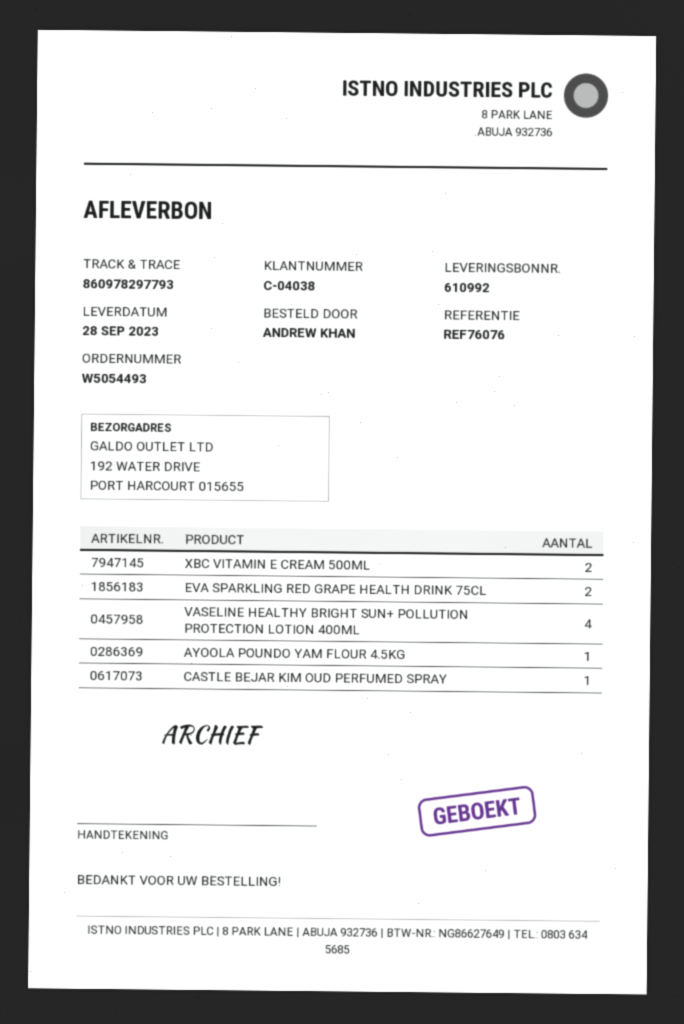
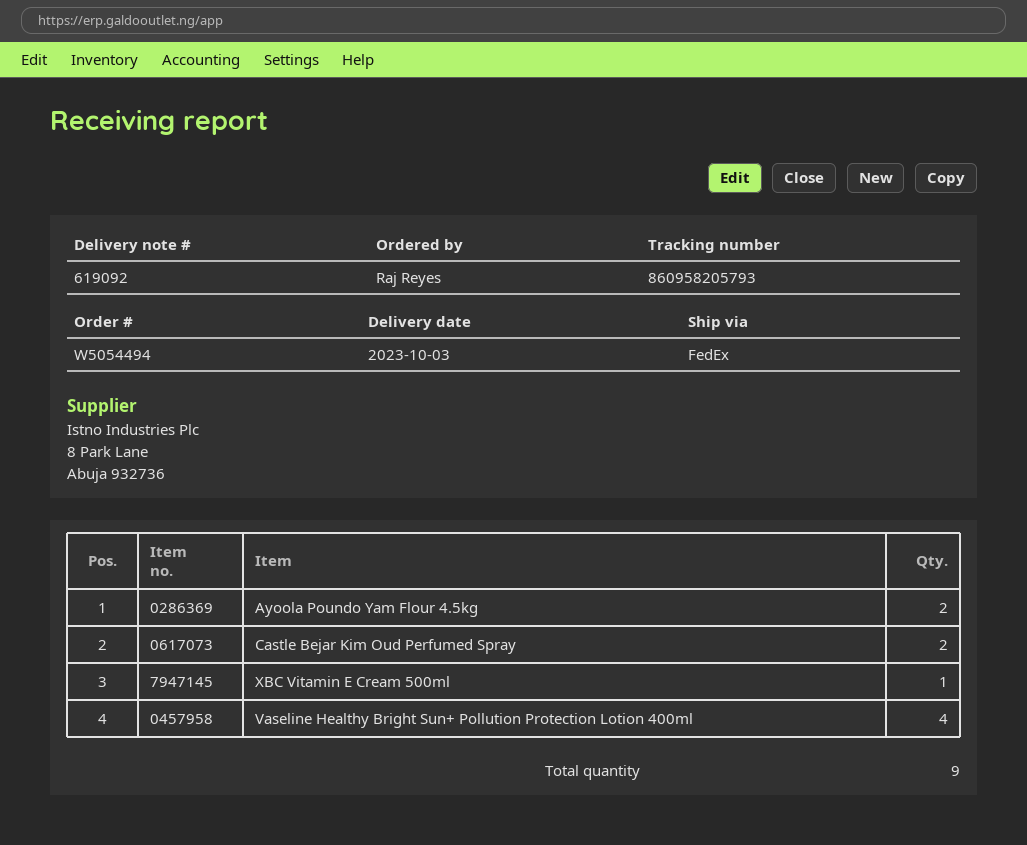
order number: W5054493 -> W5054494
delivery note number: 610992 -> 619092
delivery date: 2023-09-28 -> 2023-10-03
ordered by: ANDREW KHAN -> Raj Reyes
tracking number: 860978297793 -> 860958205793
XBC VITAMIN E CREAM 500ML: 2 -> 1
EVA SPARKLING RED GRAPE HEALTH DRINK 75CL: 2 -> none
AYOOLA POUNDO YAM FLOUR 4.5KG: 1 -> 2
CASTLE BEJAR KIM OUD PERFUMED SPRAY: 1 -> 2

